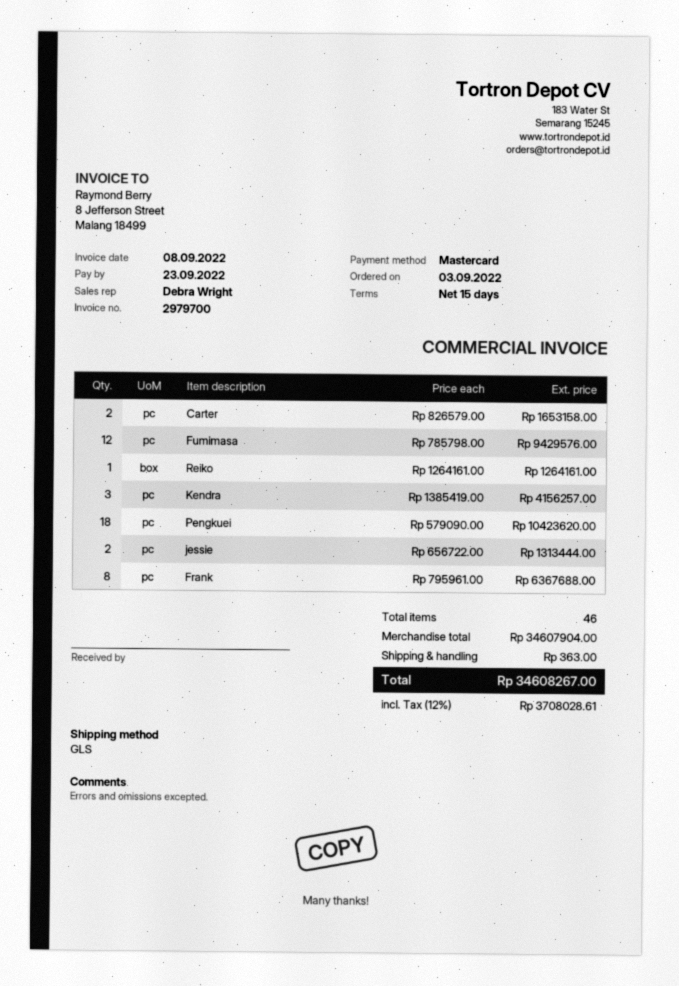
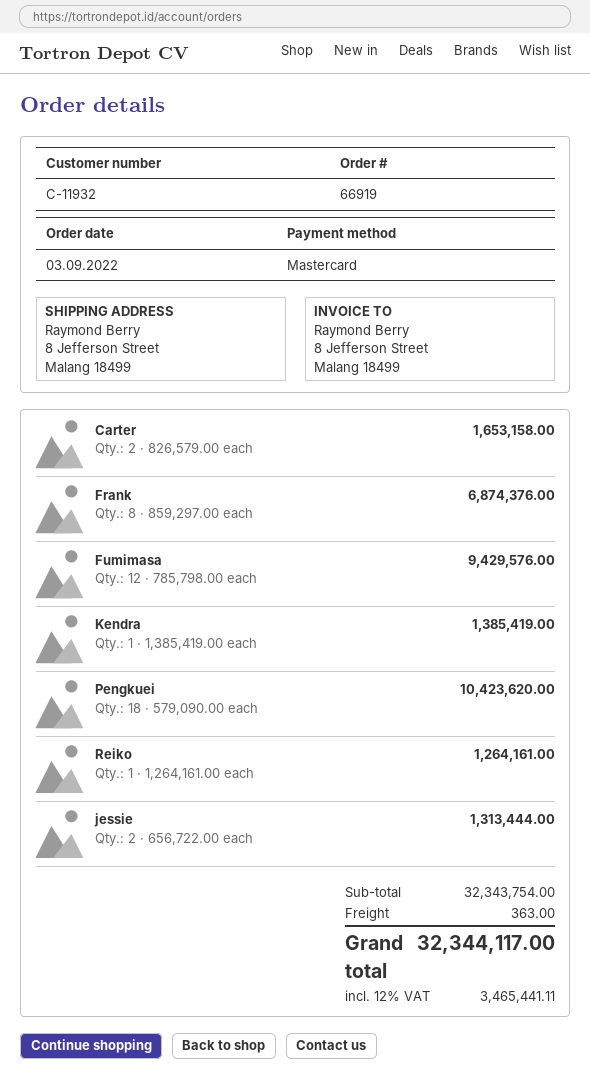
Kendra: 3 x 1385419.00 = 4156257.00 -> 1 x 1385419.00 = 1385419.00
Frank: 8 x 795961.00 = 6367688.00 -> 8 x 859297.00 = 6874376.00
subtotal: 34607904.00 -> 32343754.00
tax: 12% = 3708028.61 -> 12% = 3465441.11
total: 34608267.00 -> 32344117.00

